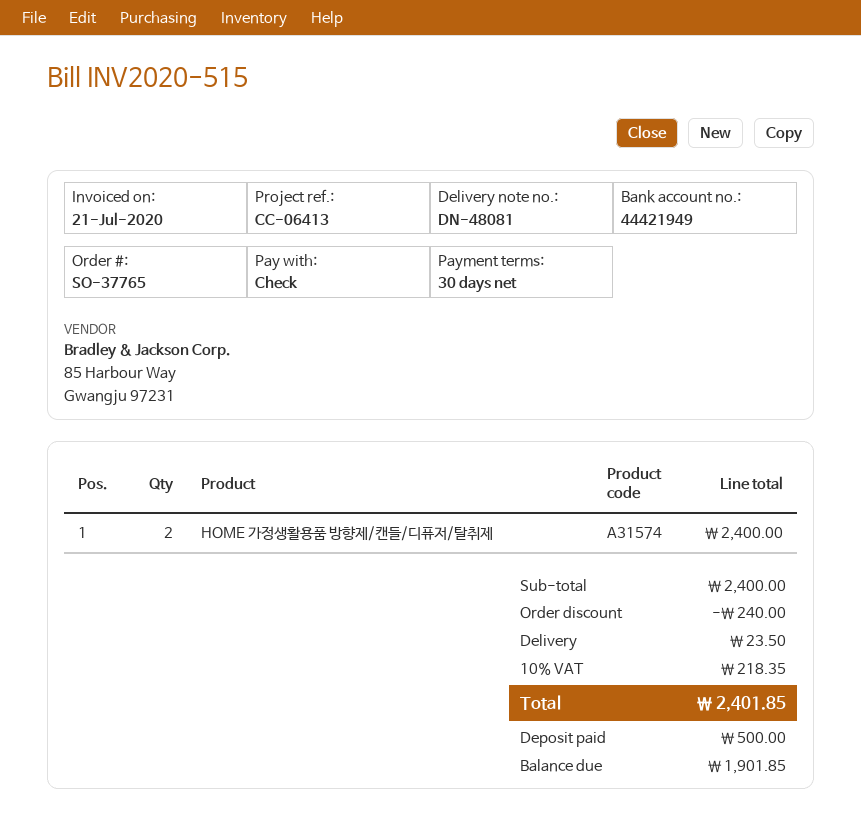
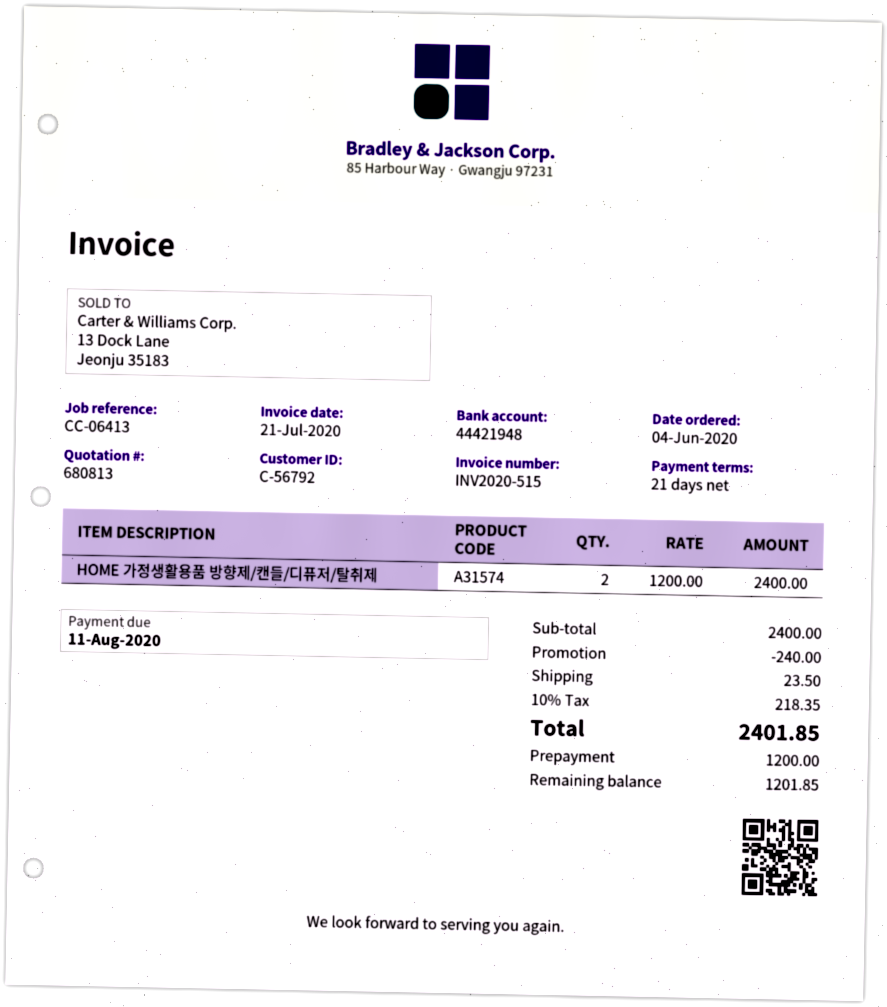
payment terms: 30 days -> 21 days
bank account: 44421949 -> 44421948
deposit: 500.00 -> 1200.00
balance: 1901.85 -> 1201.85

